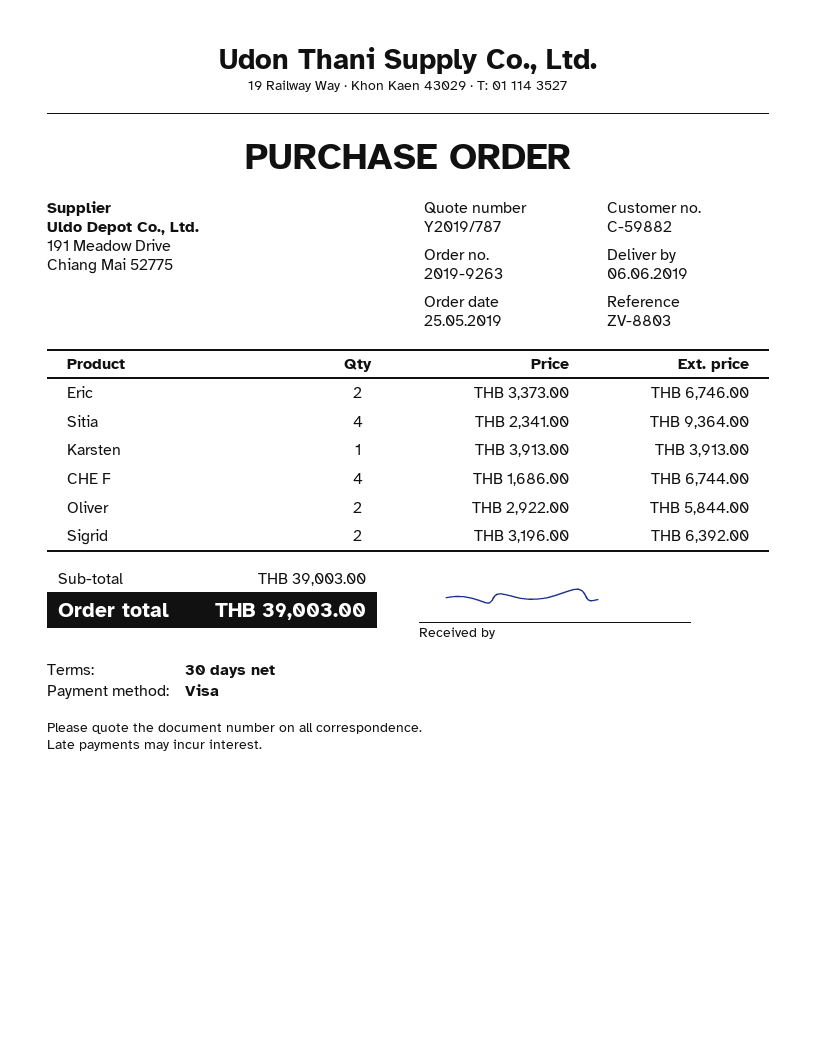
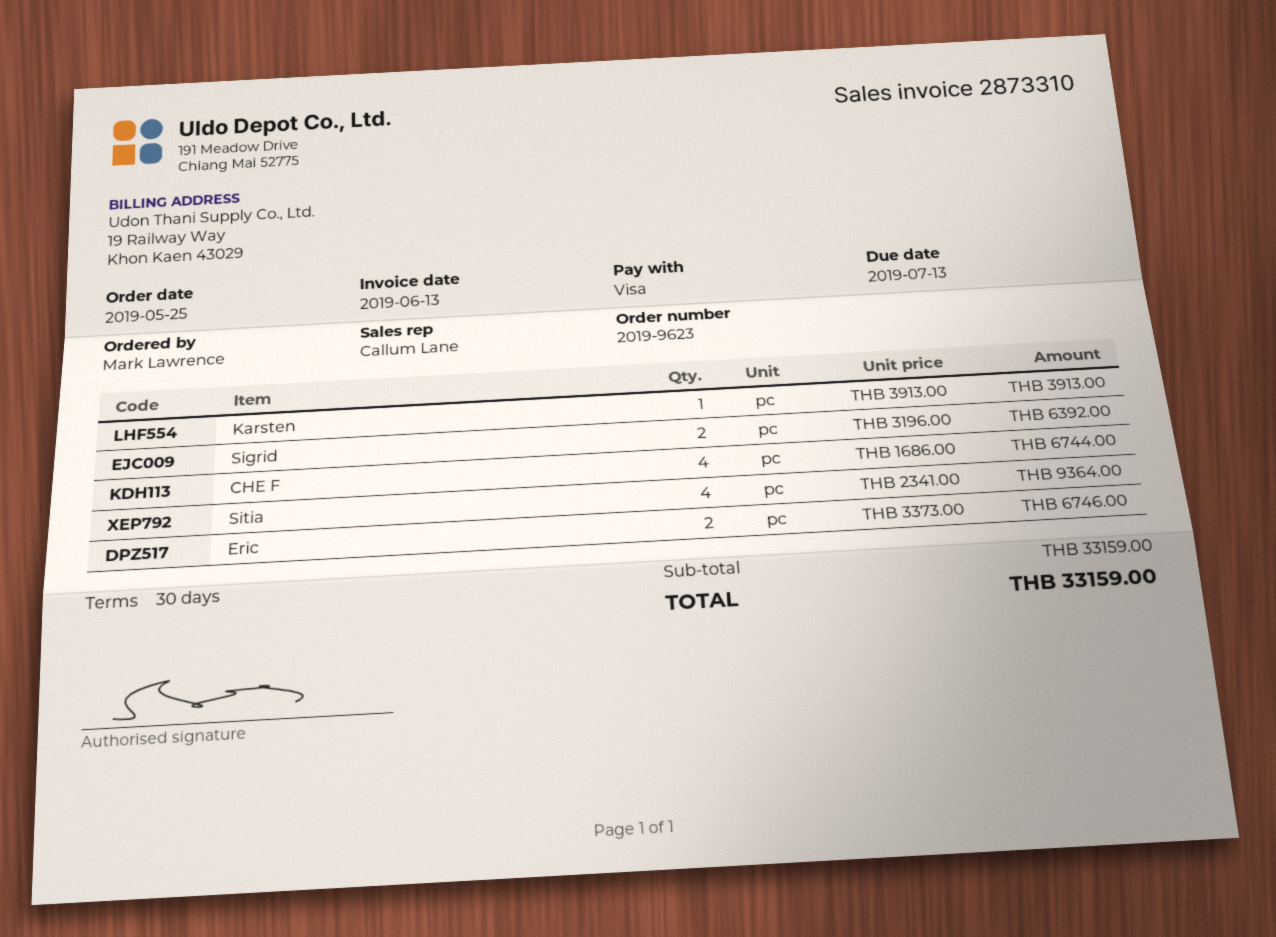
order number: 2019-9263 -> 2019-9623
Oliver: 2 x 2922.00 = 5844.00 -> none
subtotal: 39003.00 -> 33159.00
total: 39003.00 -> 33159.00

